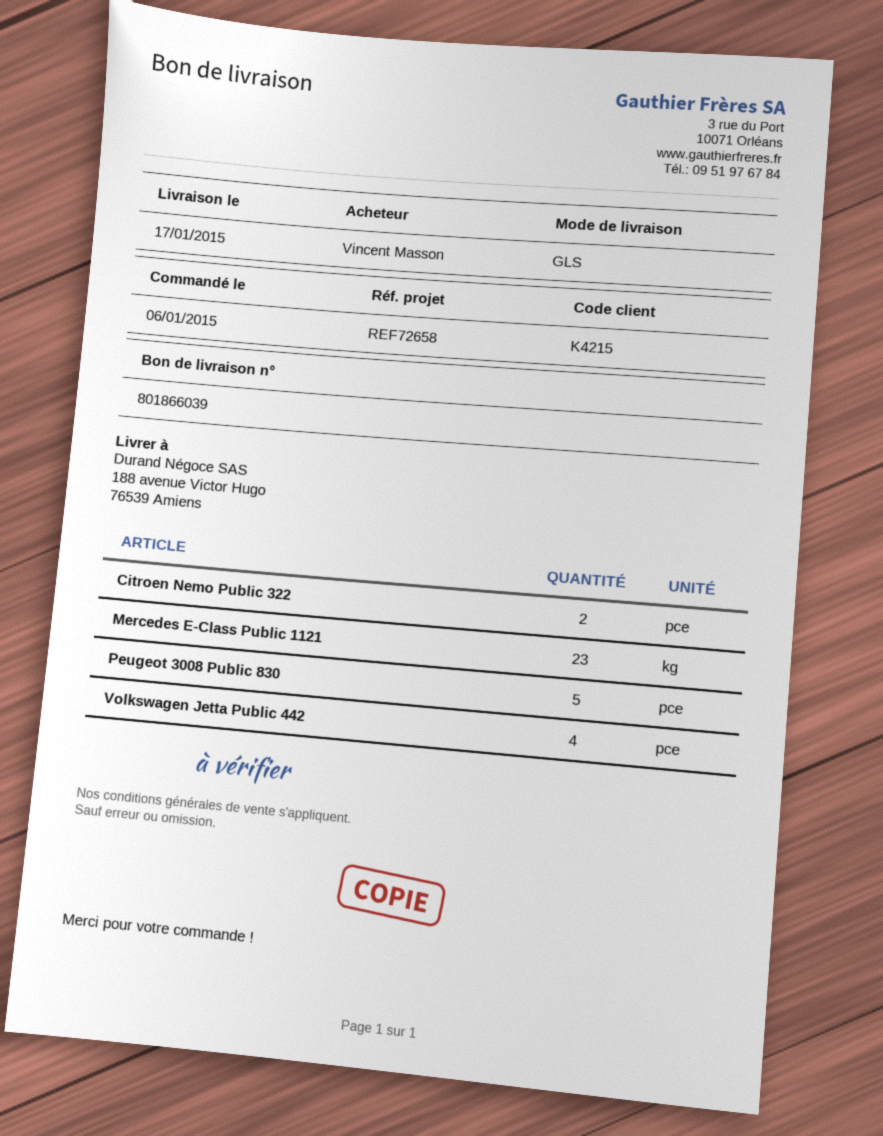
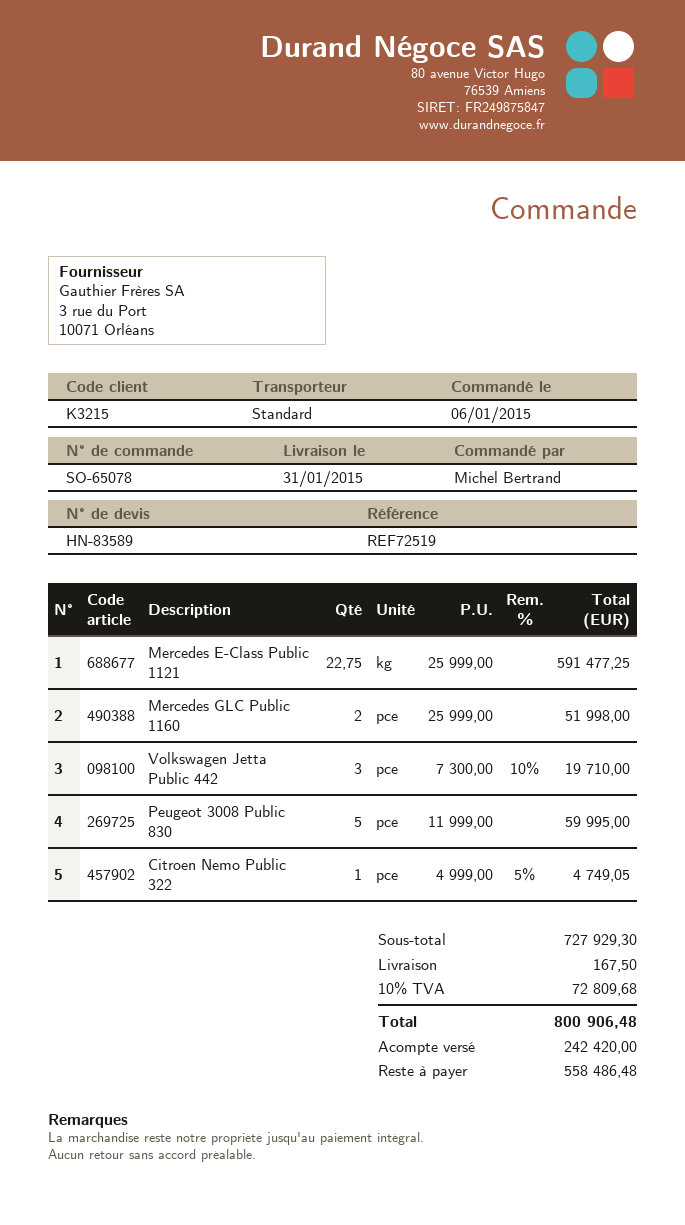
delivery date: 2015-01-17 -> 2015-01-31
customer number: K4215 -> K3215
reference: REF72658 -> REF72519
ordered by: Vincent Masson -> Michel Bertrand
shipping method: GLS -> standard
Citroen Nemo Public 322: 2 -> 1
Mercedes E-Class Public 1121: 23 -> 22.75
Volkswagen Jetta Public 442: 4 -> 3
Mercedes GLC Public 1160: none -> 2

